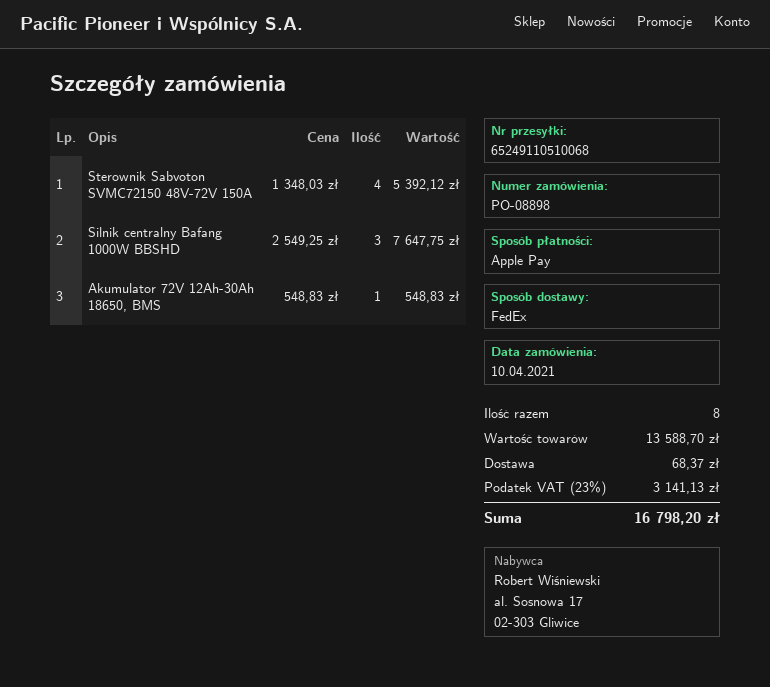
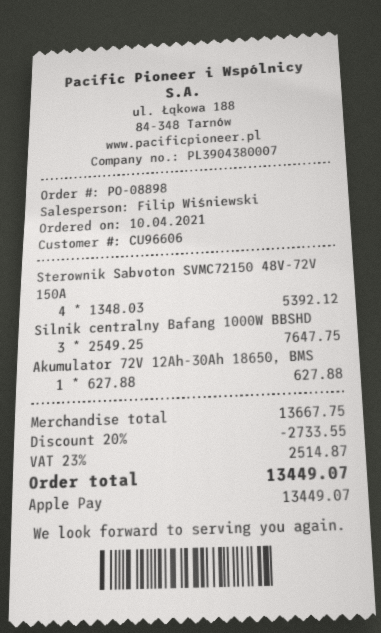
Akumulator 72V 12Ah-30Ah 18650, BMS: 1 x 548.83 = 548.83 -> 1 x 627.88 = 627.88
subtotal: 13588.70 -> 13667.75
discount: none -> 20% = 2733.55
shipping: 68.37 -> none
tax: 23% = 3141.13 -> 23% = 2514.87
total: 16798.20 -> 13449.07

